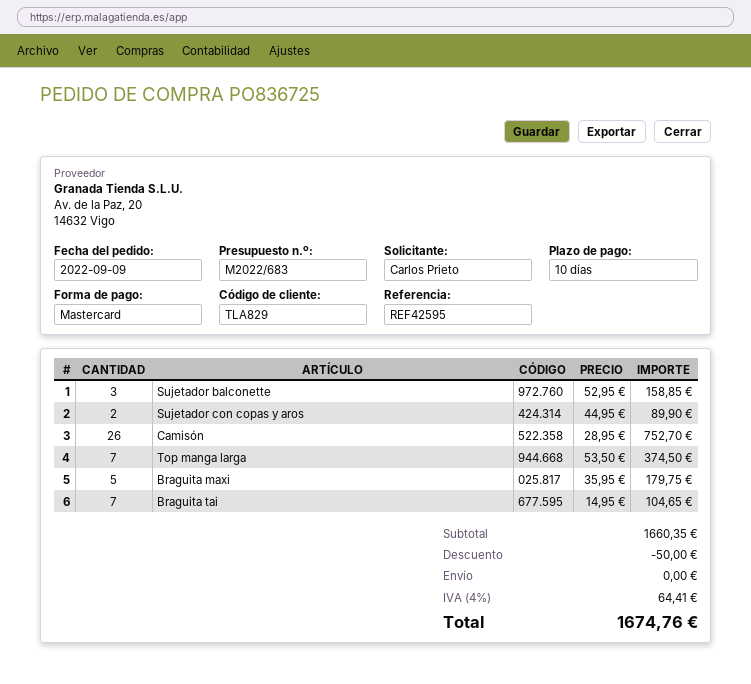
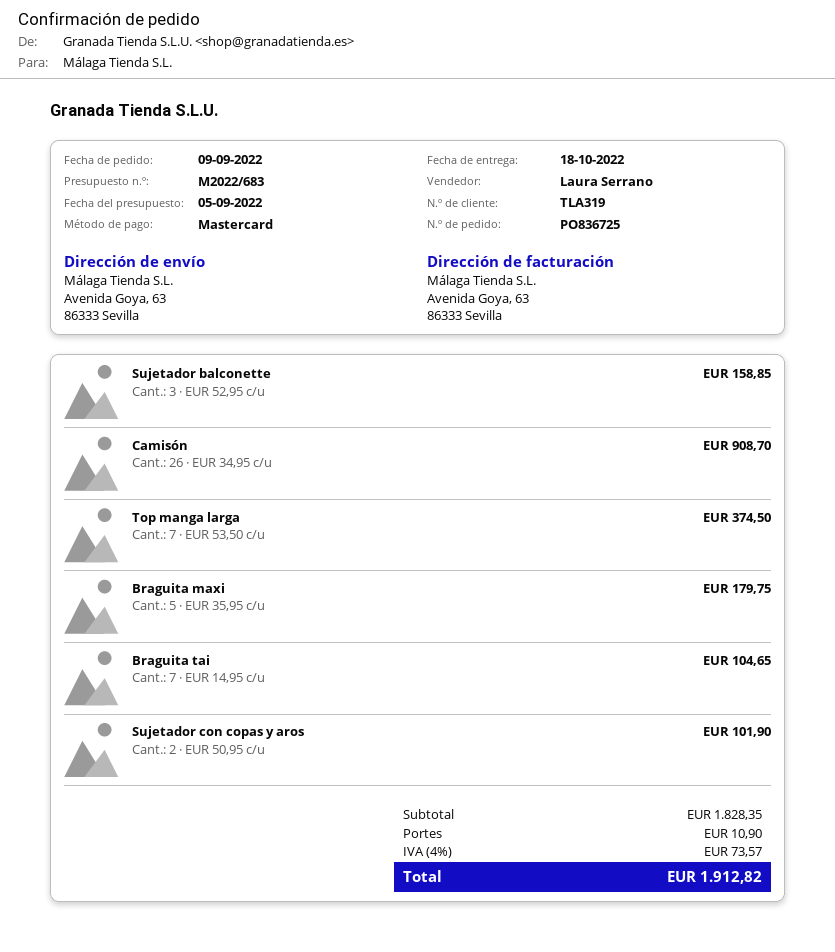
customer number: TLA829 -> TLA319
Sujetador con copas y aros: 2 x 44.95 = 89.90 -> 2 x 50.95 = 101.90
Camisón: 26 x 28.95 = 752.70 -> 26 x 34.95 = 908.70
subtotal: 1660.35 -> 1828.35
discount: 50.00 -> none
shipping: 0.00 -> 10.90
tax: 4% = 64.41 -> 4% = 73.57
total: 1674.76 -> 1912.82

